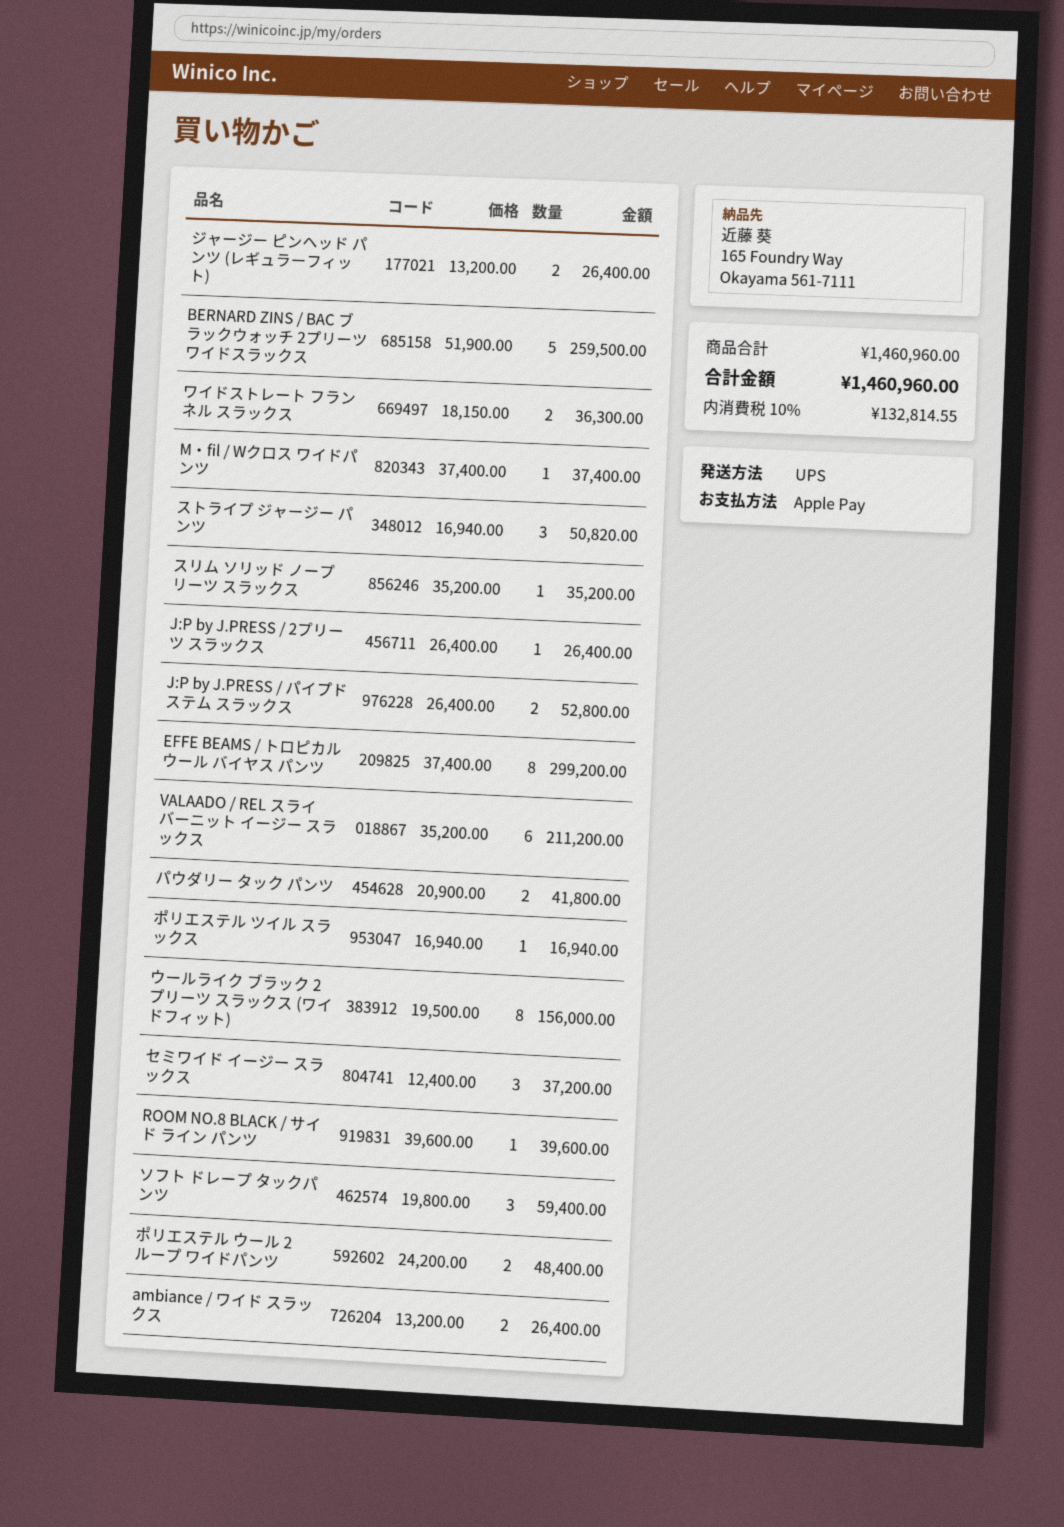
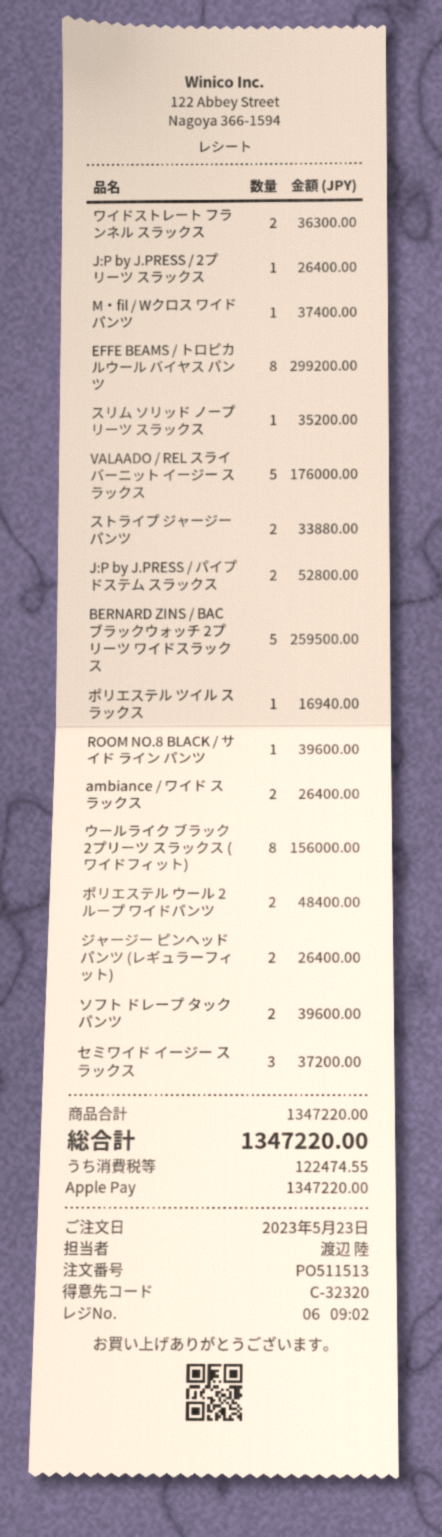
ストライプ ジャージー パンツ: 3 for 50820.00 -> 2 for 33880.00
VALAADO / REL スライバーニット イージー スラックス: 6 for 211200.00 -> 5 for 176000.00
パウダリー タック パンツ: 2 for 41800.00 -> none
ソフト ドレープ タックパンツ: 3 for 59400.00 -> 2 for 39600.00
subtotal: 1460960.00 -> 1347220.00
tax: 132814.55 -> 122474.55
total: 1460960.00 -> 1347220.00

